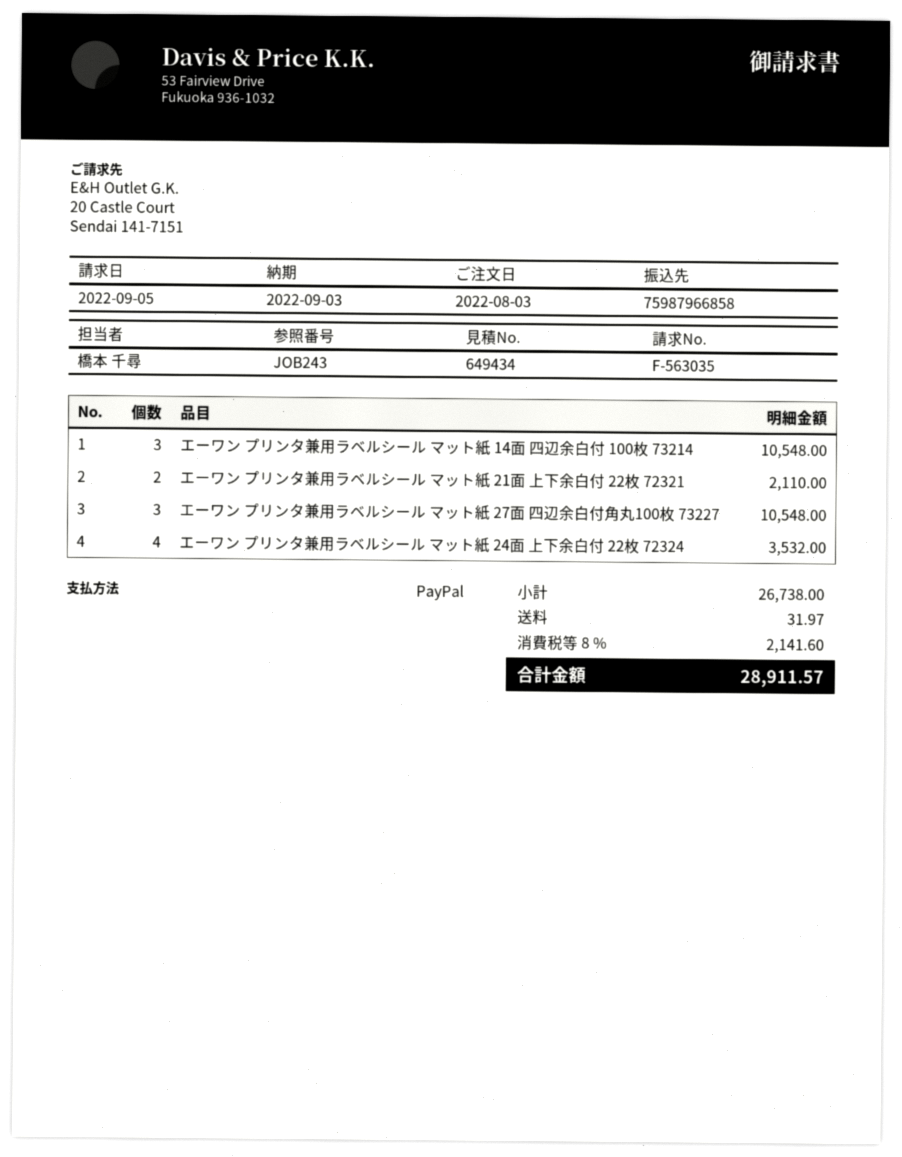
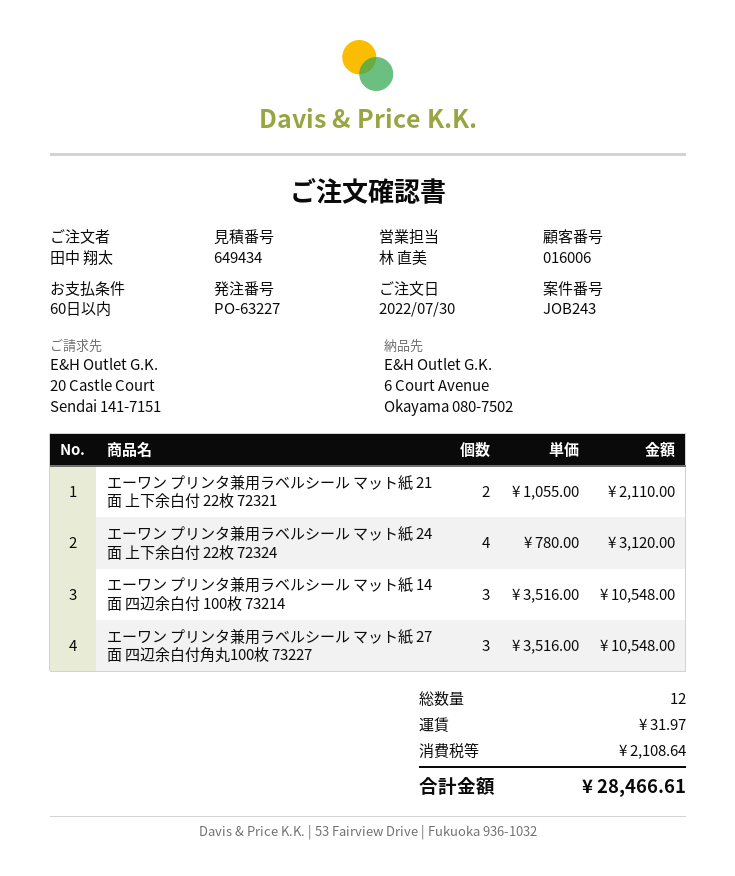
order date: 2022-08-03 -> 2022-07-30
sales rep: 橋本 千尋 -> 林 直美
エーワン プリンタ兼用ラベルシール マット紙 24面 上下余白付 22枚 72324: 4 for 3532.00 -> 4 for 3120.00
tax: 2141.60 -> 2108.64
total: 28911.57 -> 28466.61

